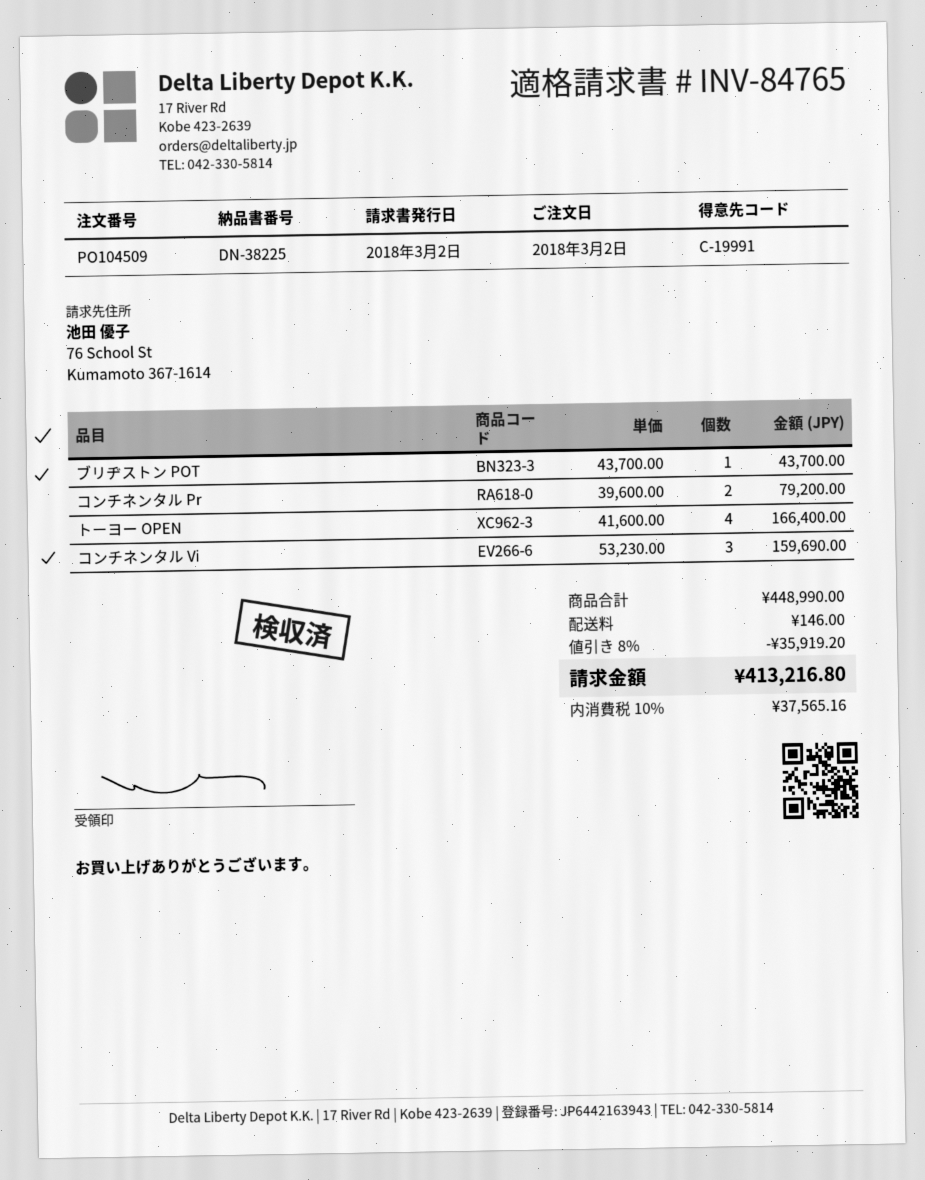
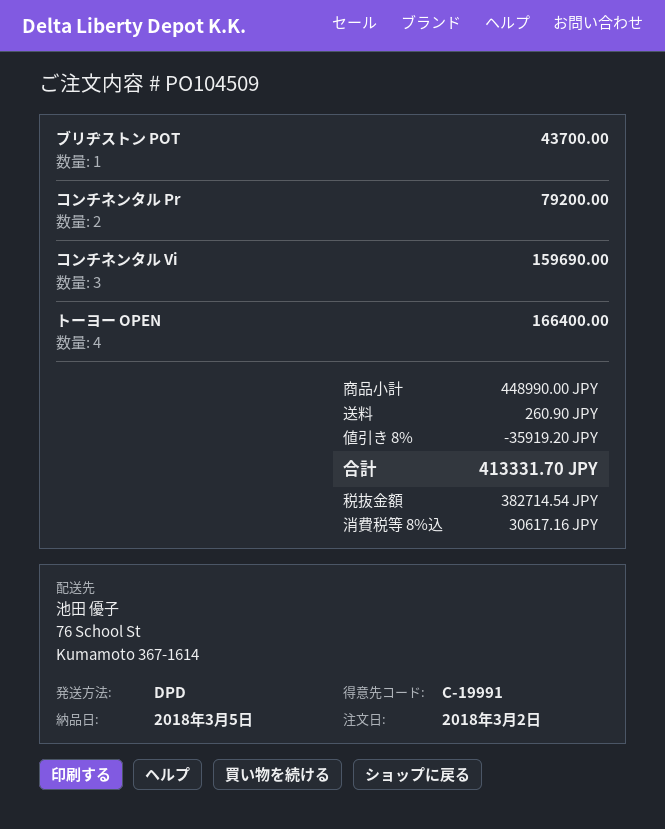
shipping: 146.00 -> 260.90
tax: 10% = 37565.16 -> 8% = 30617.16
total: 413216.80 -> 413331.70

